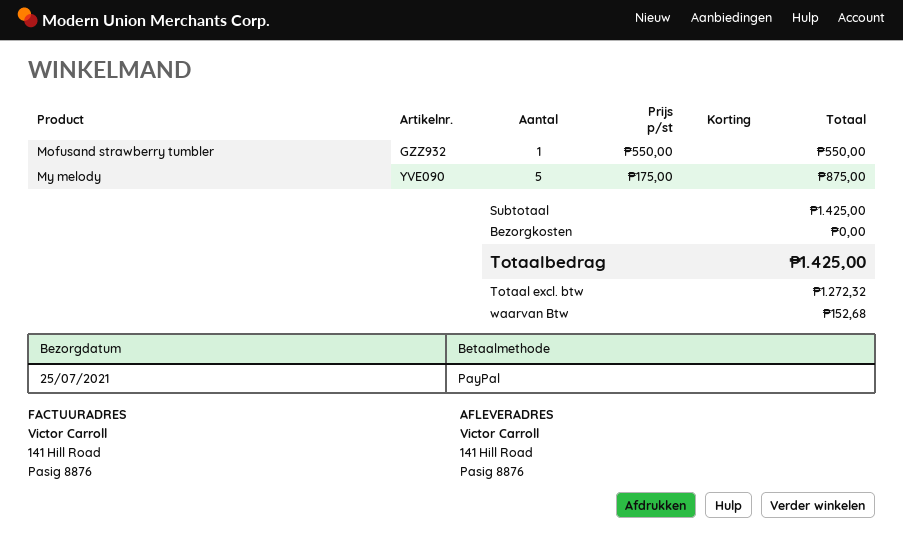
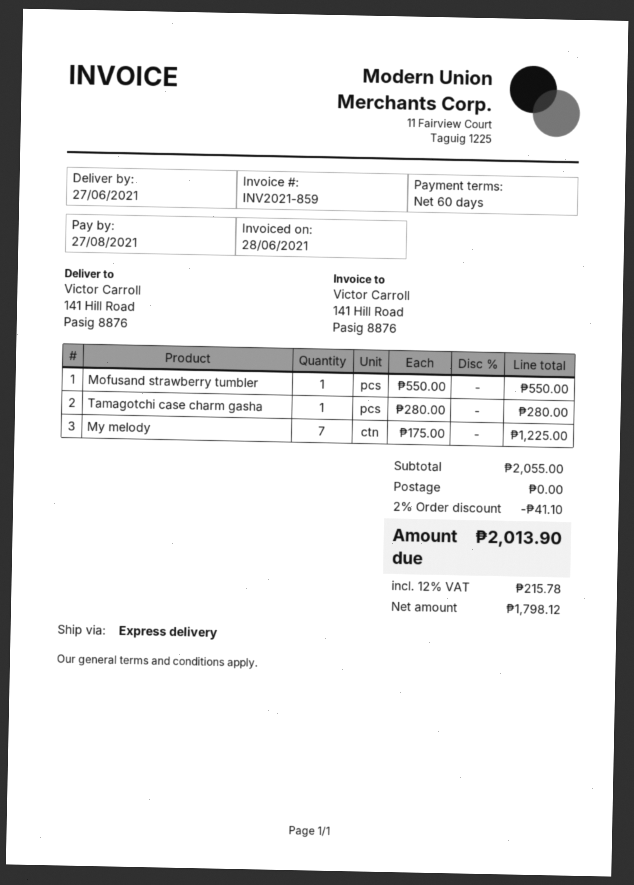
delivery date: 2021-07-25 -> 2021-06-27
My melody: 5 x 175.00 = 875.00 -> 7 x 175.00 = 1225.00
Tamagotchi case charm gasha: none -> 1 x 280.00 = 280.00
subtotal: 1425.00 -> 2055.00
discount: none -> 2% = 41.10
net: 1272.32 -> 1798.12
tax: 152.68 -> 215.78
total: 1425.00 -> 2013.90

